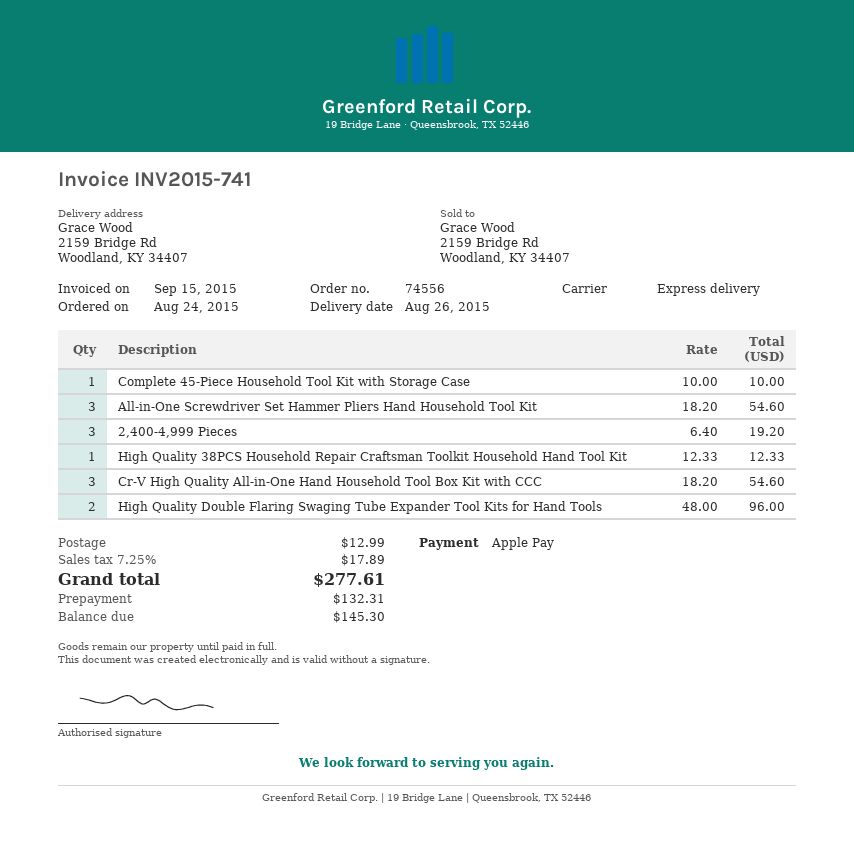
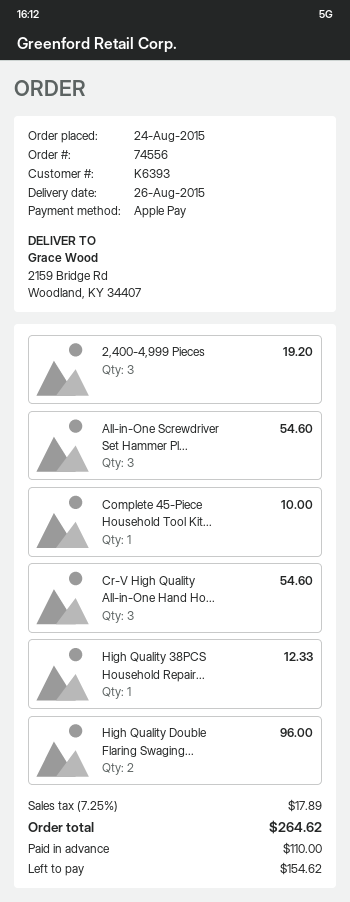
shipping: 12.99 -> none
total: 277.61 -> 264.62
deposit: 132.31 -> 110.00
balance: 145.30 -> 154.62

